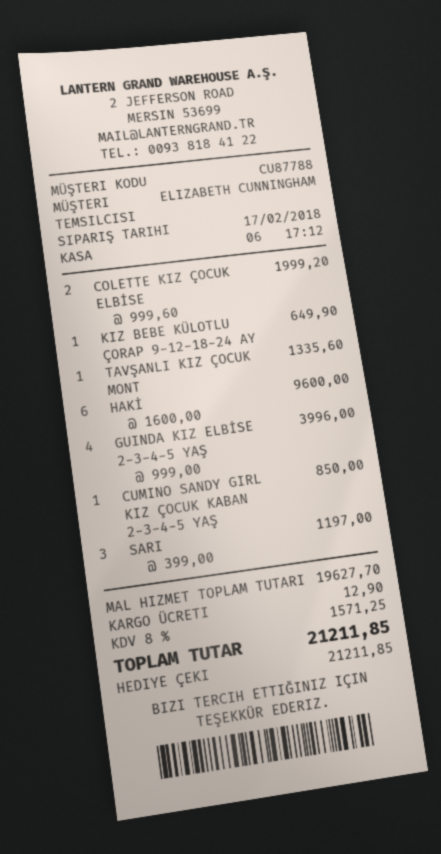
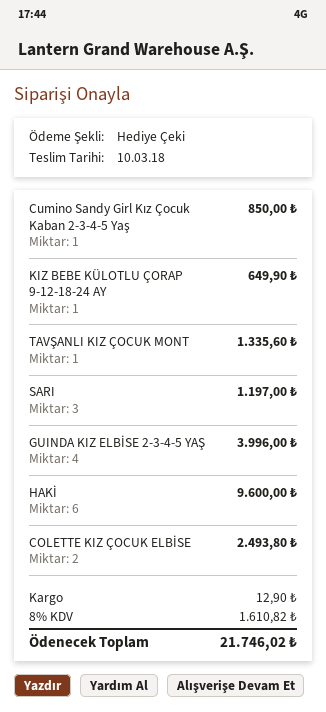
COLETTE KIZ ÇOCUK ELBİSE: 2 for 1999.20 -> 2 for 2493.80
tax: 8% = 1571.25 -> 8% = 1610.82
total: 21211.85 -> 21746.02

